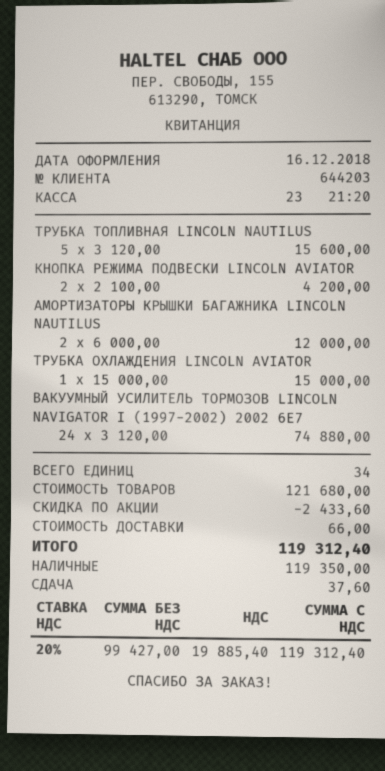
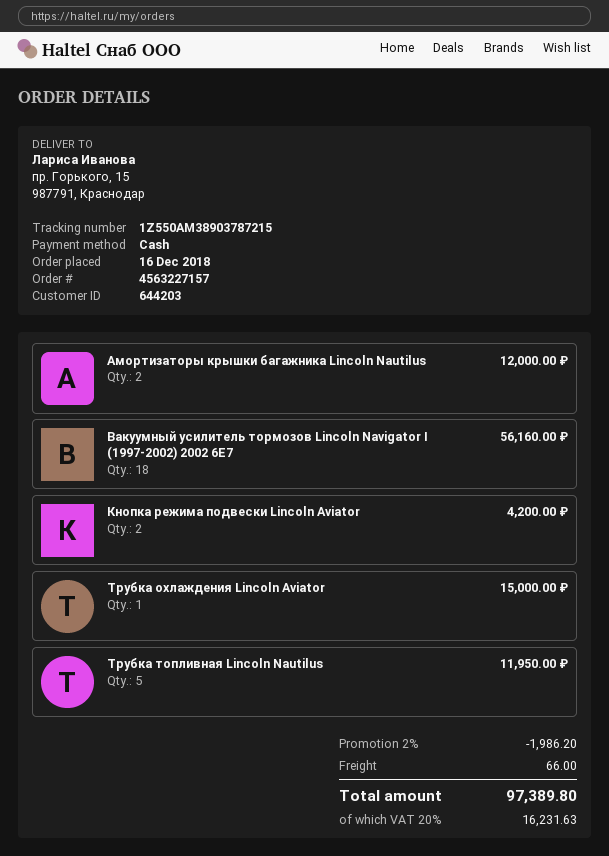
ТРУБКА ТОПЛИВНАЯ LINCOLN NAUTILUS: 5 for 15600.00 -> 5 for 11950.00
ВАКУУМНЫЙ УСИЛИТЕЛЬ ТОРМОЗОВ LINCOLN NAVIGATOR I (1997-2002) 2002 6E7: 24 for 74880.00 -> 18 for 56160.00
discount: 2433.60 -> 1986.20
tax: 20% = 19885.40 -> 20% = 16231.63
total: 119312.40 -> 97389.80

